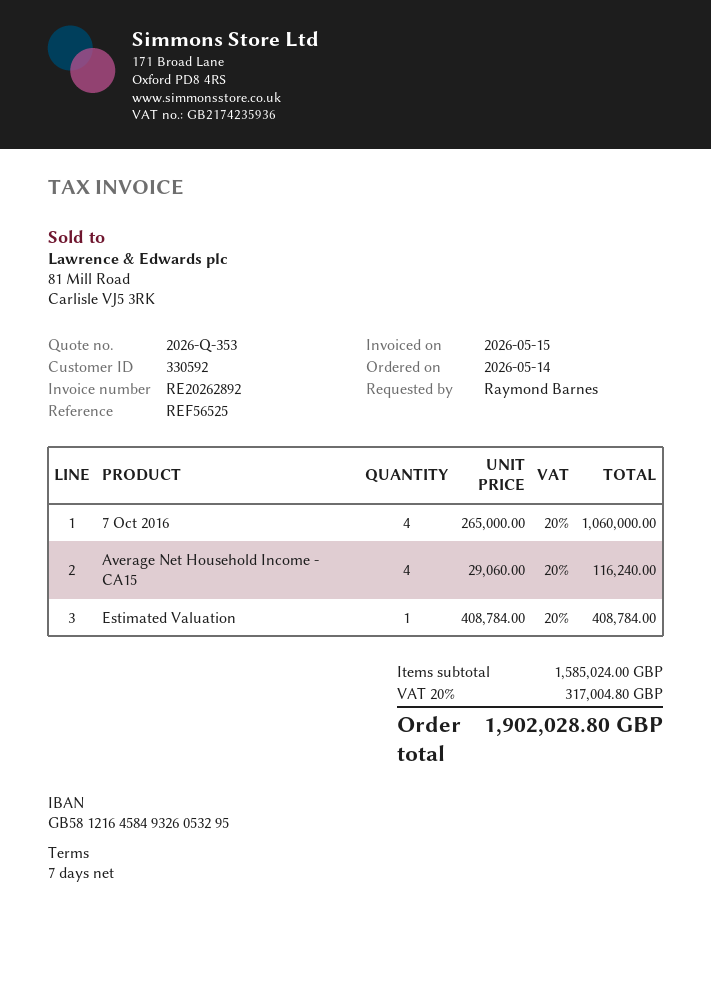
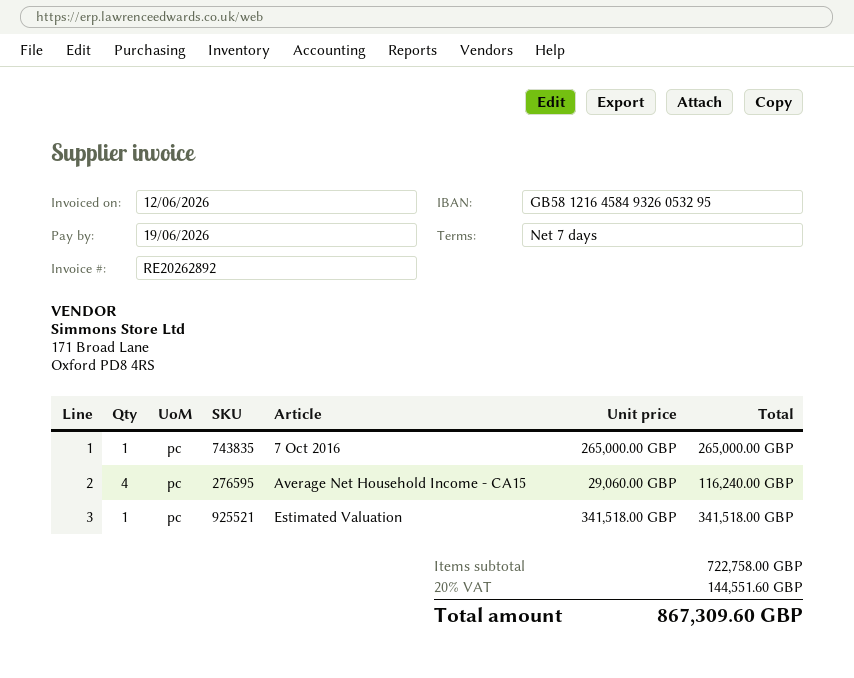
invoice date: 2026-05-15 -> 2026-06-12
7 Oct 2016: 4 x 265000.00 = 1060000.00 -> 1 x 265000.00 = 265000.00
Estimated Valuation: 1 x 408784.00 = 408784.00 -> 1 x 341518.00 = 341518.00
subtotal: 1585024.00 -> 722758.00
tax: 20% = 317004.80 -> 20% = 144551.60
total: 1902028.80 -> 867309.60

